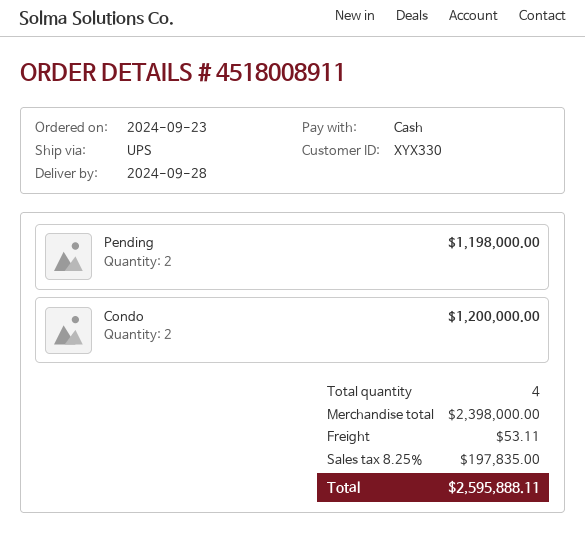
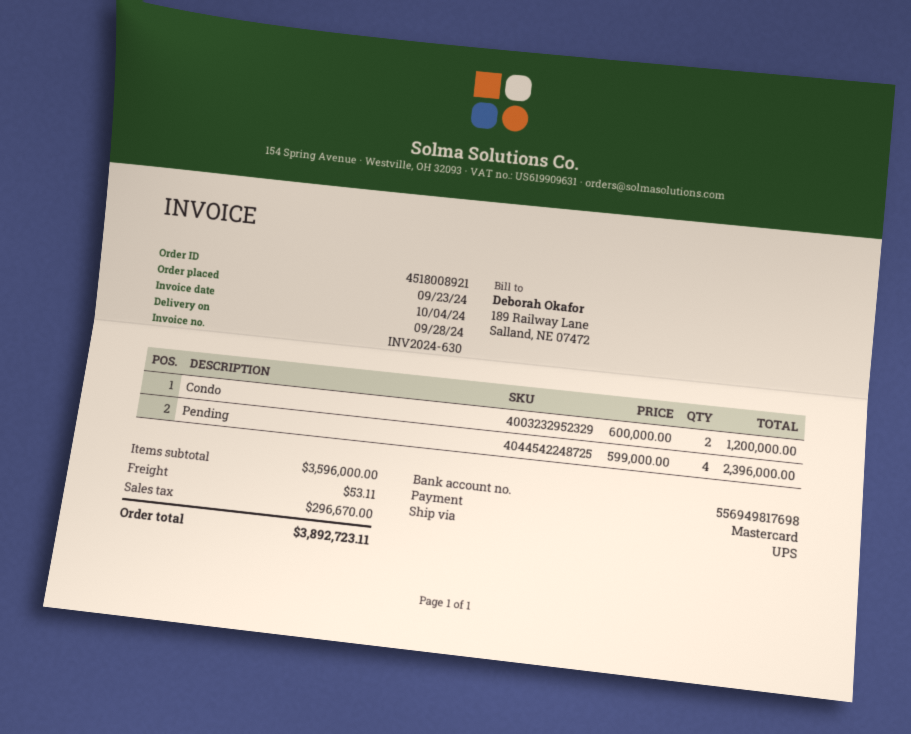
order number: 4518008911 -> 4518008921
payment method: cash -> Mastercard
Pending: 2 for 1198000.00 -> 4 for 2396000.00
subtotal: 2398000.00 -> 3596000.00
tax: 197835.00 -> 296670.00
total: 2595888.11 -> 3892723.11

